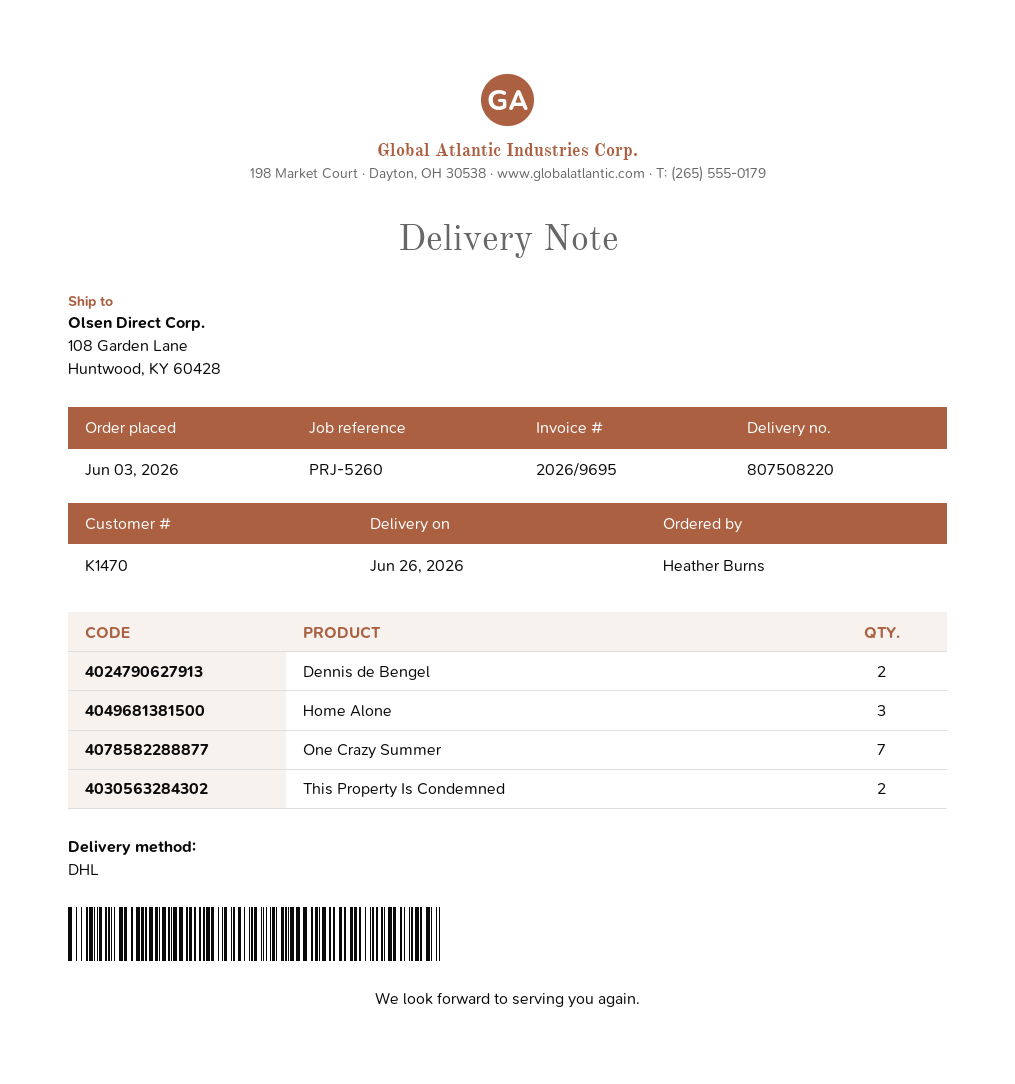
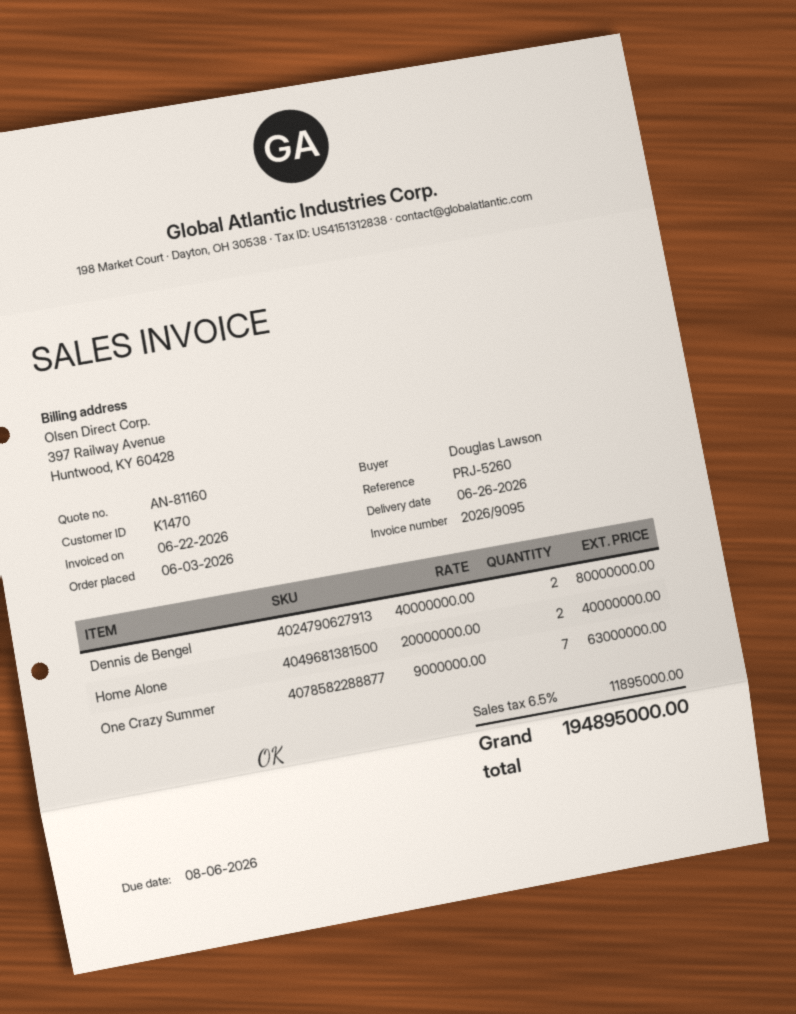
invoice number: 2026/9695 -> 2026/9095
ordered by: Heather Burns -> Douglas Lawson
Home Alone: 3 -> 2
This Property Is Condemned: 2 -> none

